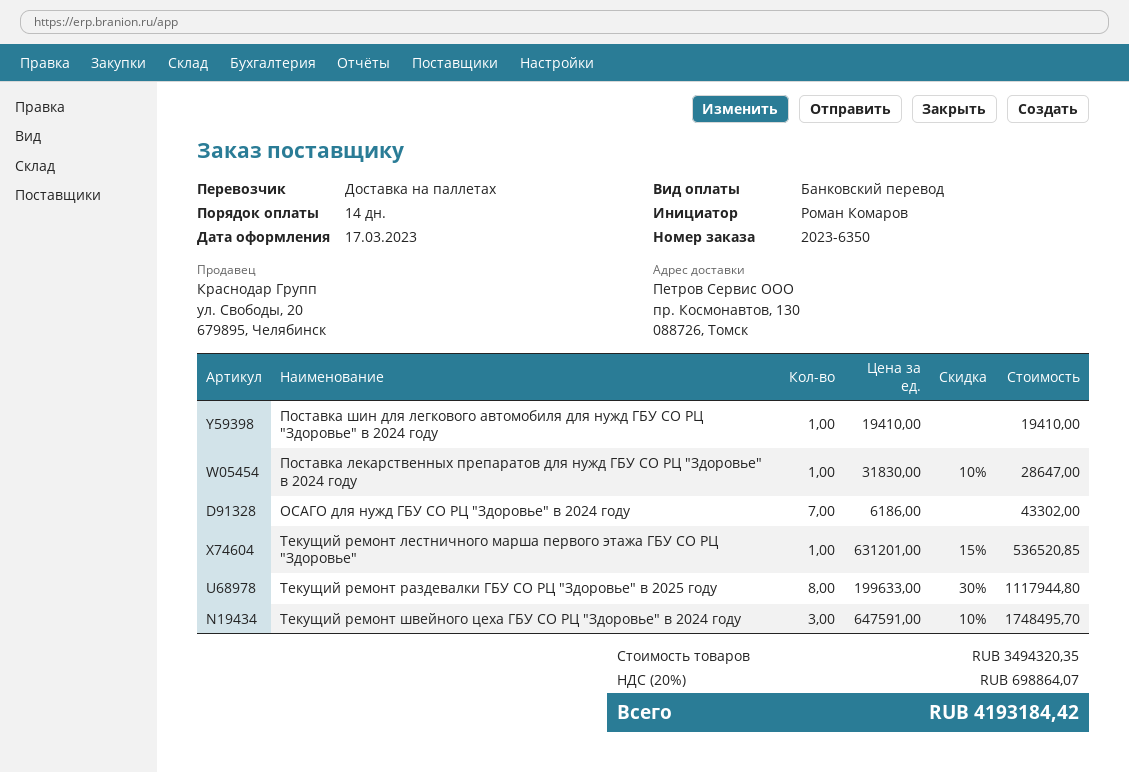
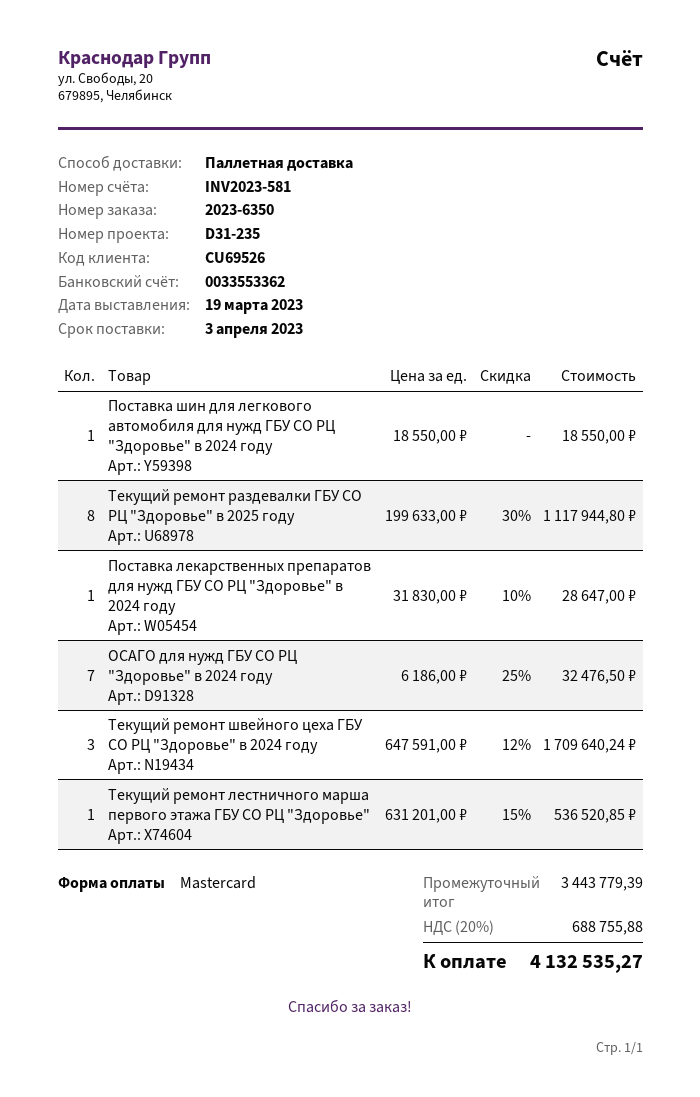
payment method: bank transfer -> Mastercard
Поставка шин для легкового автомобиля для нужд ГБУ СО РЦ "Здоровье" в 2024 году: 1 x 19410.00 = 19410.00 -> 1 x 18550.00 = 18550.00
ОСАГО для нужд ГБУ СО РЦ "Здоровье" в 2024 году: 7 x 6186.00 = 43302.00 -> 7 x 6186.00 - 25% = 32476.50
Текущий ремонт швейного цеха ГБУ СО РЦ "Здоровье" в 2024 году: 3 x 647591.00 - 10% = 1748495.70 -> 3 x 647591.00 - 12% = 1709640.24
subtotal: 3494320.35 -> 3443779.39
tax: 20% = 698864.07 -> 20% = 688755.88
total: 4193184.42 -> 4132535.27

